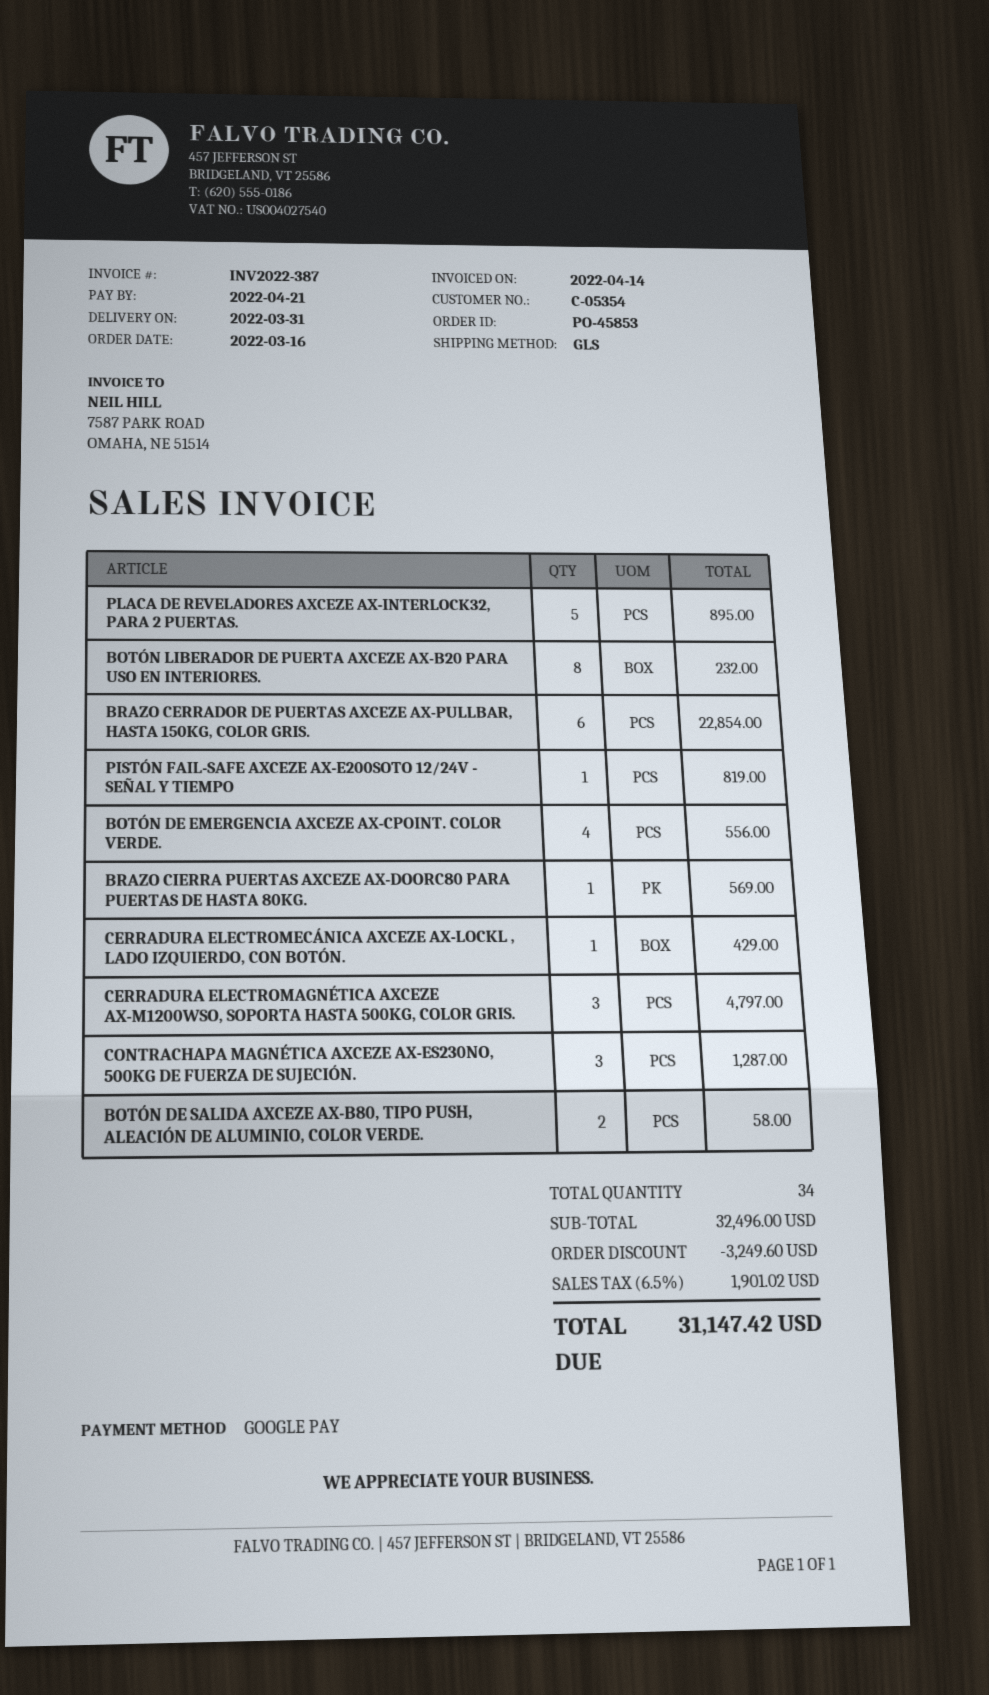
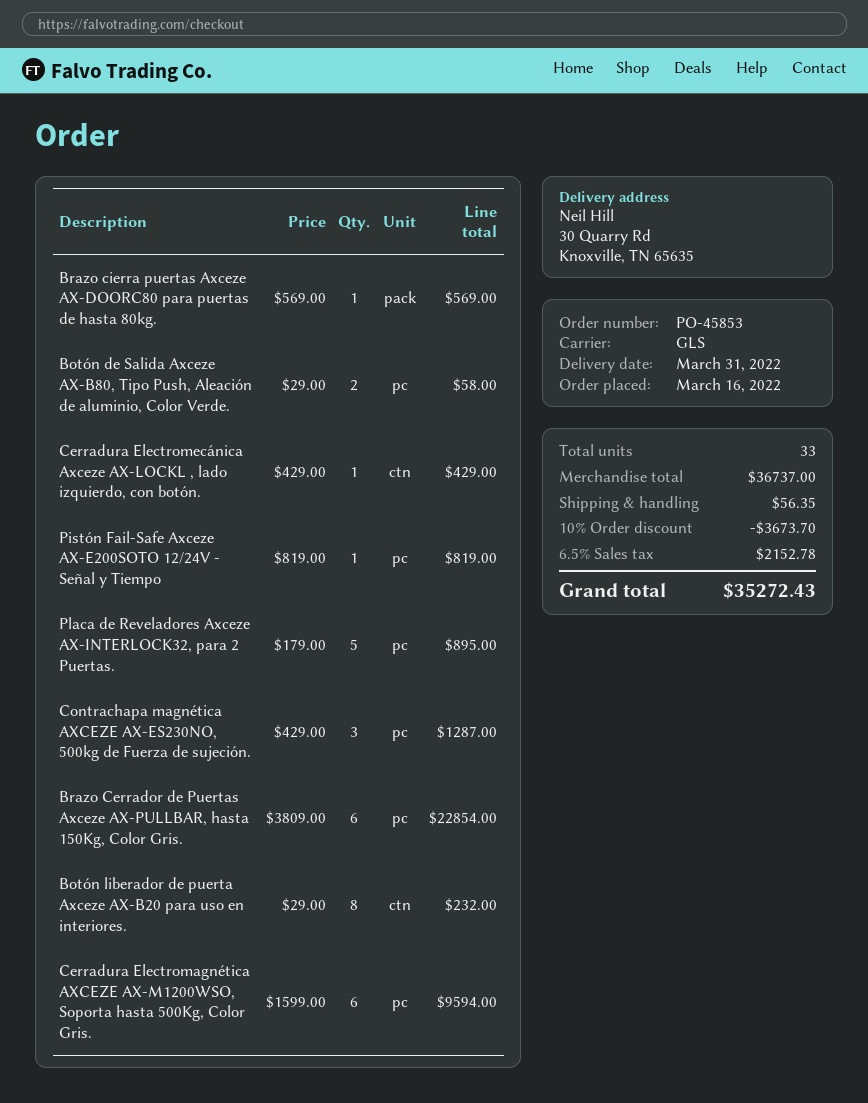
BOTÓN DE EMERGENCIA AXCEZE AX-CPOINT. COLOR VERDE.: 4 for 556.00 -> none
CERRADURA ELECTROMAGNÉTICA AXCEZE AX-M1200WSO, SOPORTA HASTA 500KG, COLOR GRIS.: 3 for 4797.00 -> 6 for 9594.00
total quantity: 34 -> 33
subtotal: 32496.00 -> 36737.00
discount: 3249.60 -> 3673.70
shipping: none -> 56.35
tax: 6.5% = 1901.02 -> 6.5% = 2152.78
total: 31147.42 -> 35272.43

